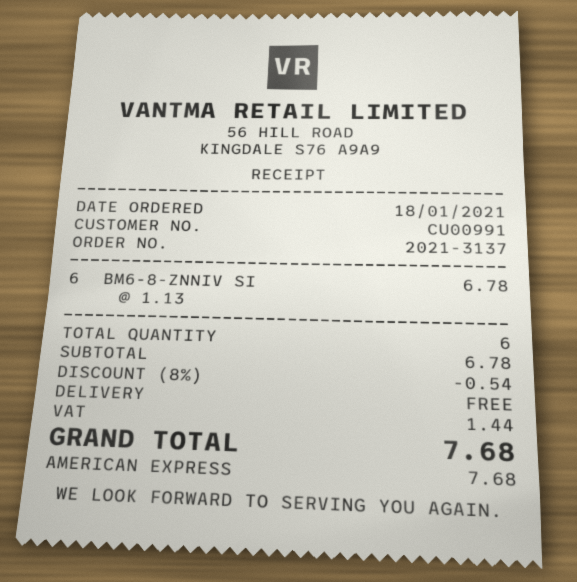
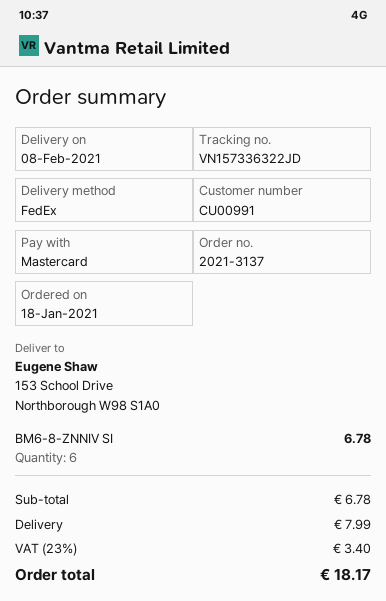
payment method: American Express -> Mastercard
discount: 8% = 0.54 -> none
shipping: 0.00 -> 7.99
tax: 1.44 -> 3.40
total: 7.68 -> 18.17

